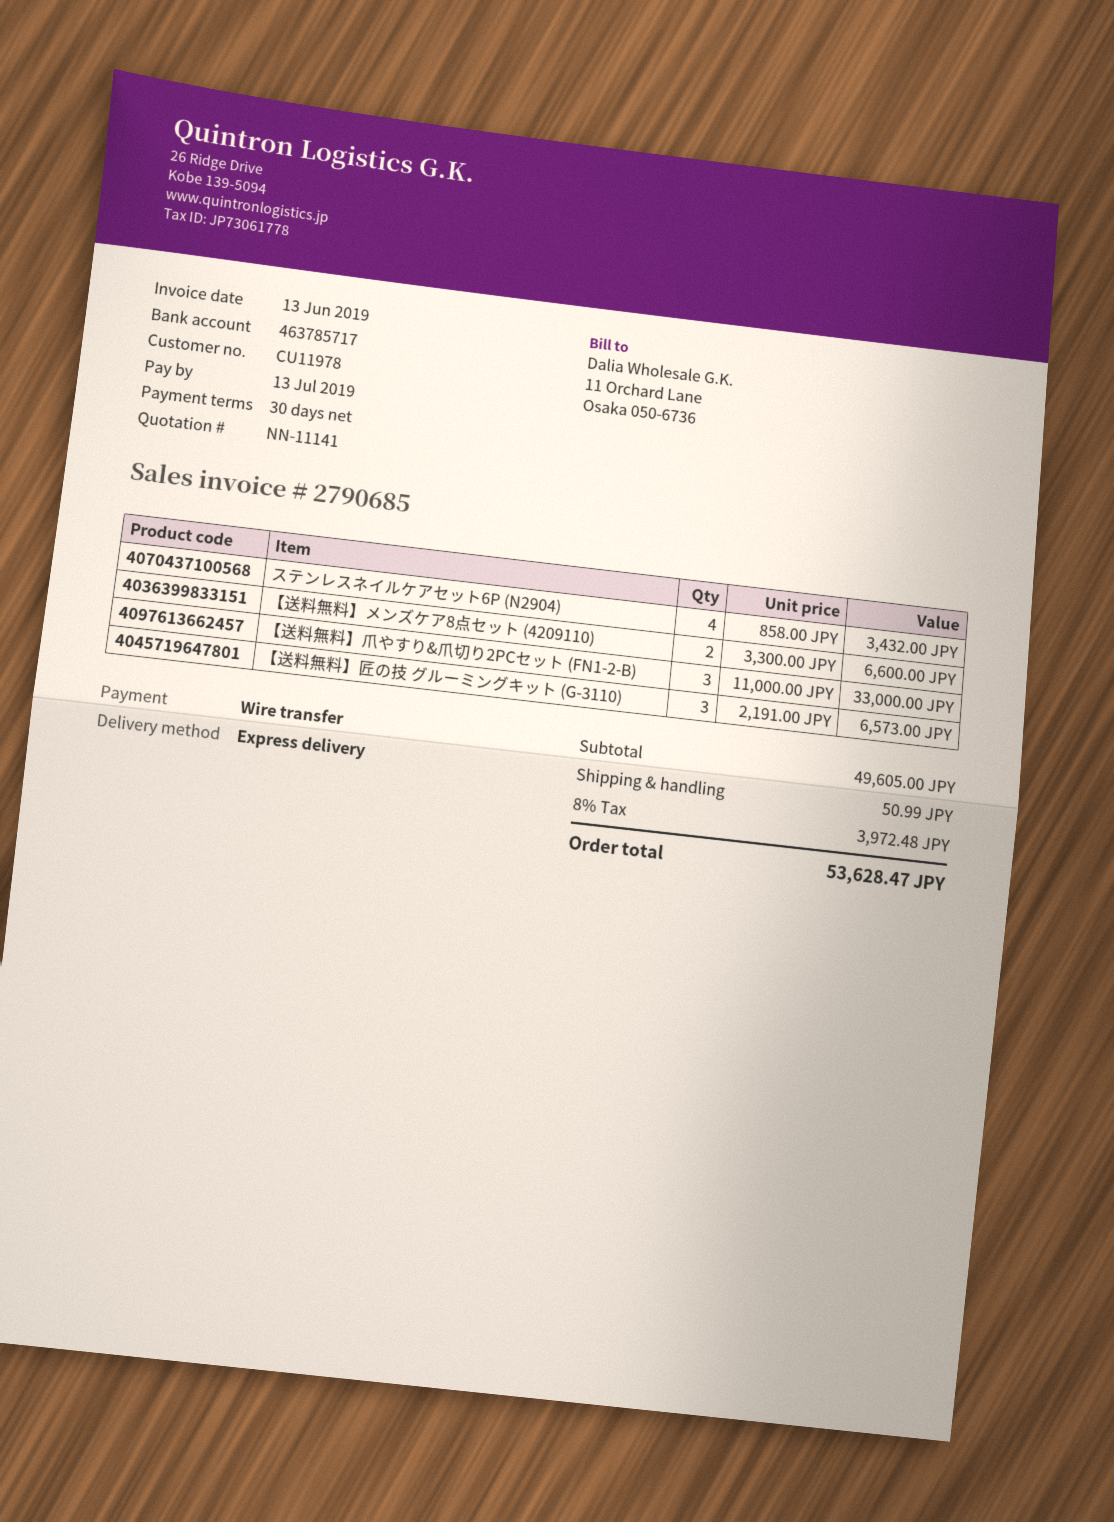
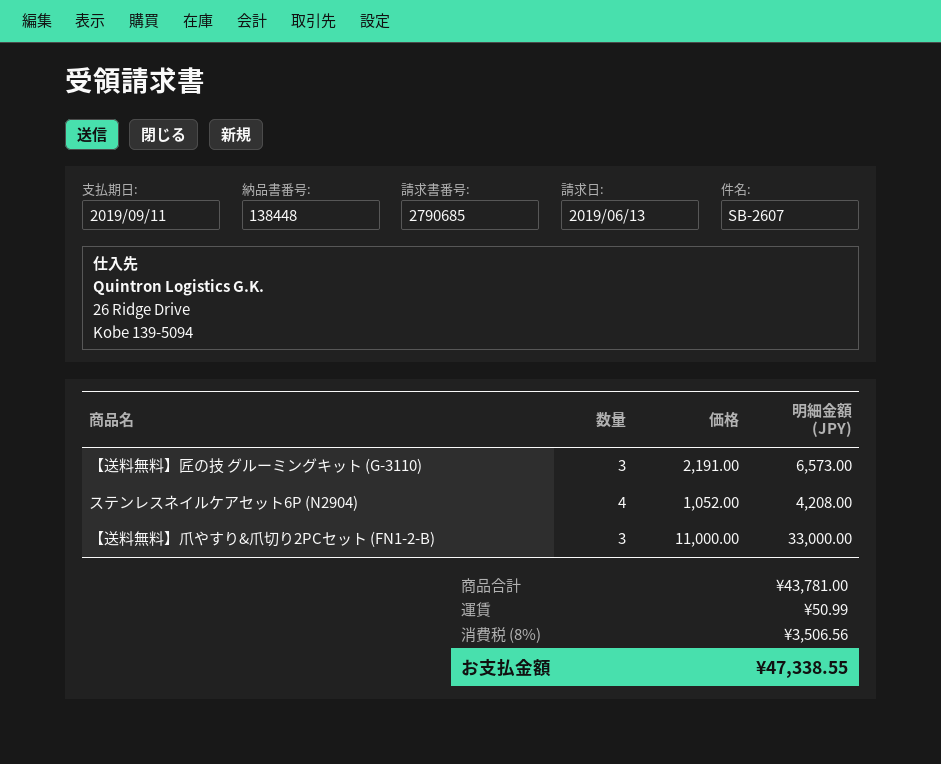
due date: 2019-07-13 -> 2019-09-11
ステンレスネイルケアセット6P (N2904): 4 x 858.00 = 3432.00 -> 4 x 1052.00 = 4208.00
【送料無料】メンズケア8点セット (4209110): 2 x 3300.00 = 6600.00 -> none
subtotal: 49605.00 -> 43781.00
tax: 8% = 3972.48 -> 8% = 3506.56
total: 53628.47 -> 47338.55

